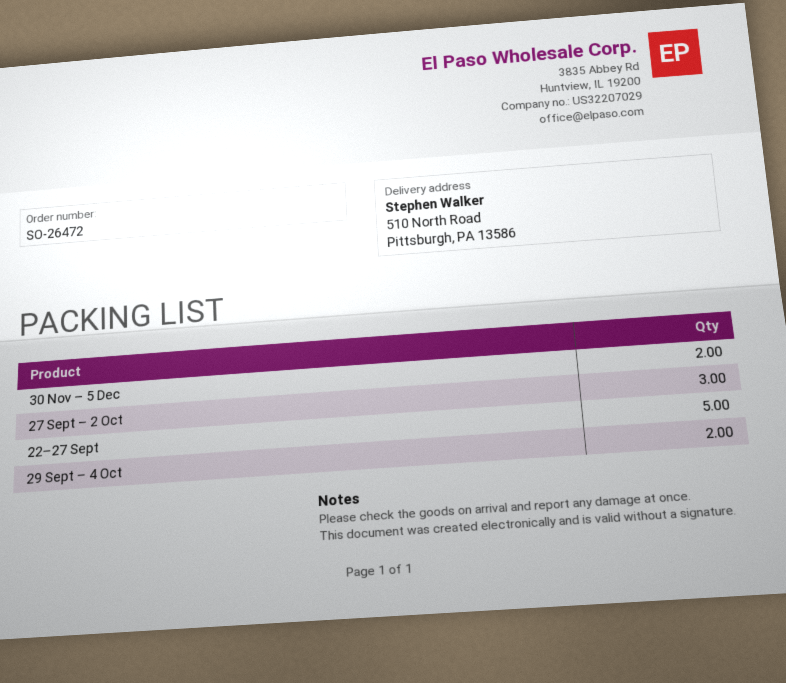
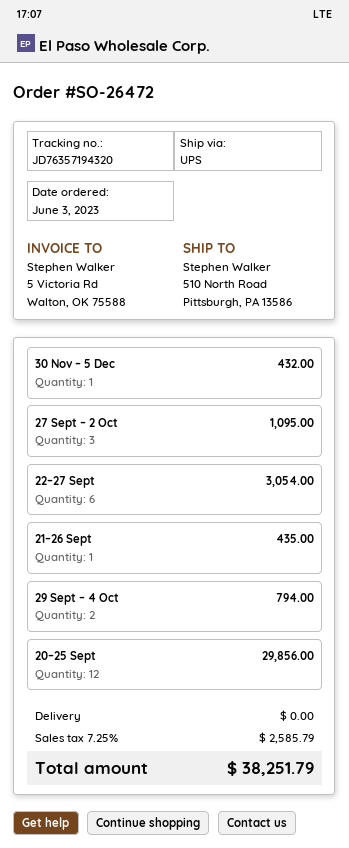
30 Nov – 5 Dec: 2 -> 1
22–27 Sept: 5 -> 6
21–26 Sept: none -> 1
20–25 Sept: none -> 12

